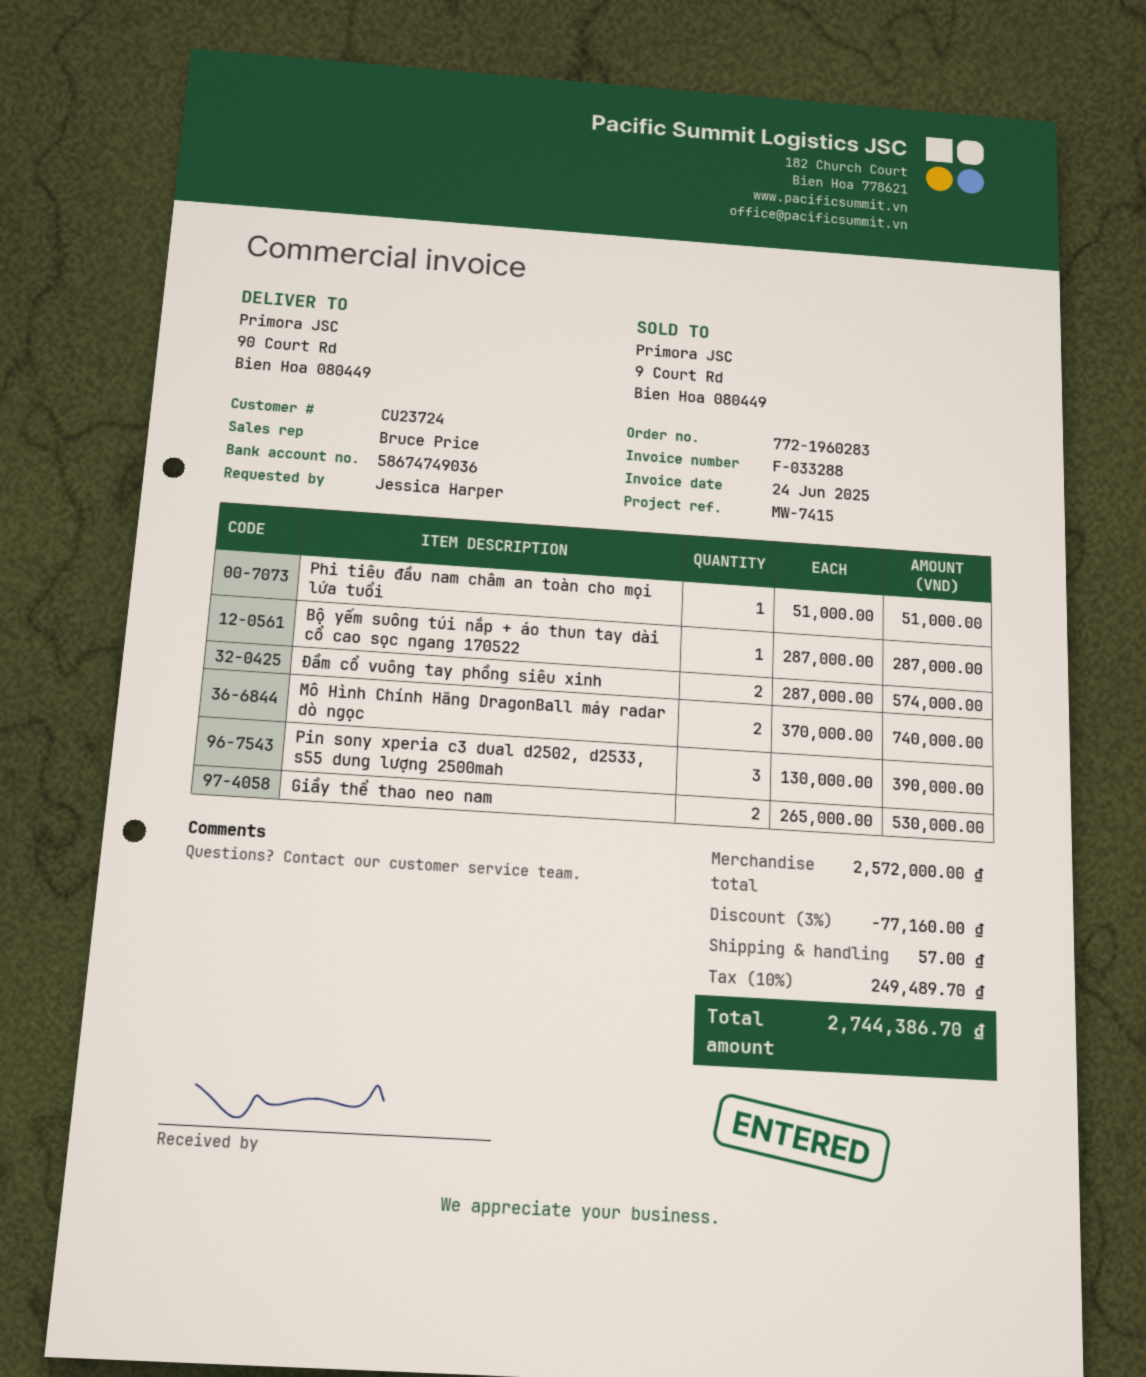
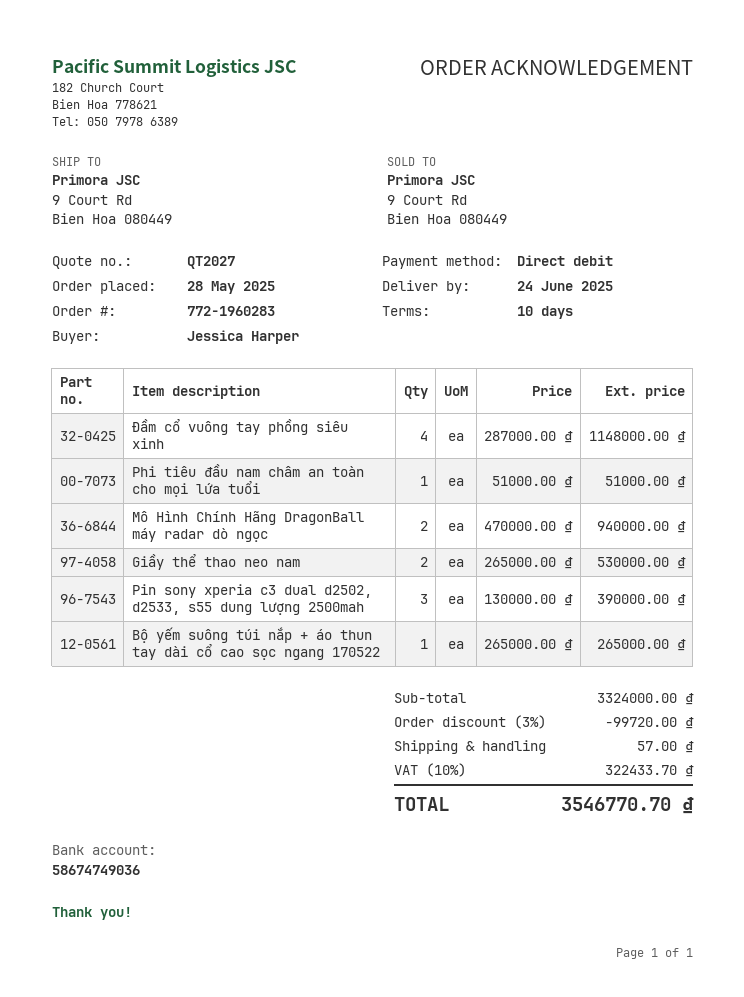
ship to: 90 Court Rd, Bien Hoa 080449 -> 9 Court Rd, Bien Hoa 080449
Bộ yếm suông túi nắp + áo thun tay dài cổ cao sọc ngang 170522: 1 x 287000.00 = 287000.00 -> 1 x 265000.00 = 265000.00
Đầm cổ vuông tay phồng siêu xinh: 2 x 287000.00 = 574000.00 -> 4 x 287000.00 = 1148000.00
Mô Hình Chính Hãng DragonBall máy radar dò ngọc: 2 x 370000.00 = 740000.00 -> 2 x 470000.00 = 940000.00
subtotal: 2572000.00 -> 3324000.00
discount: 3% = 77160.00 -> 3% = 99720.00
tax: 10% = 249489.70 -> 10% = 322433.70
total: 2744386.70 -> 3546770.70

